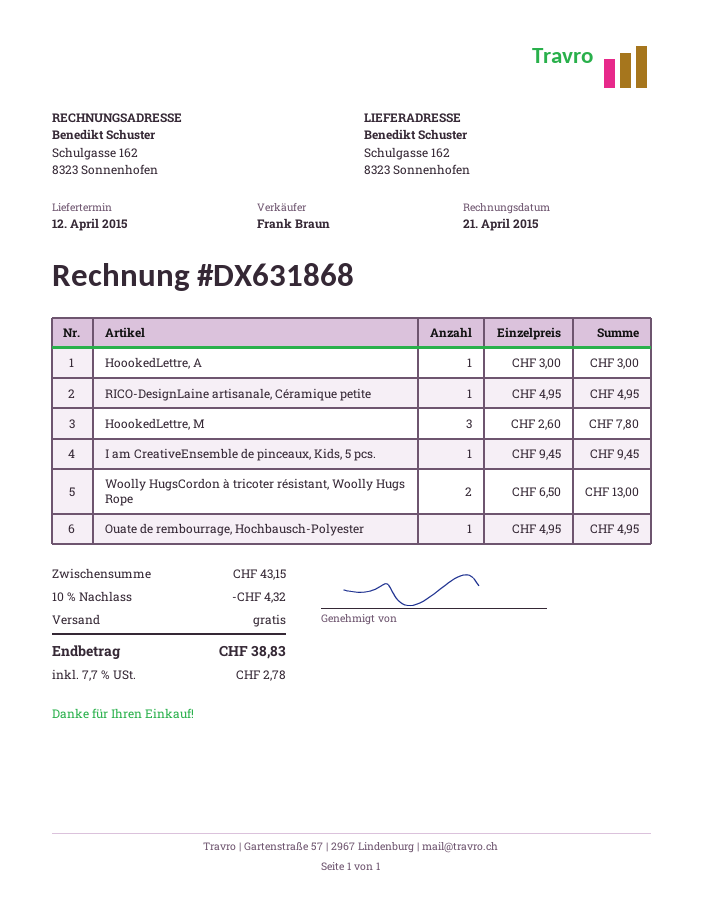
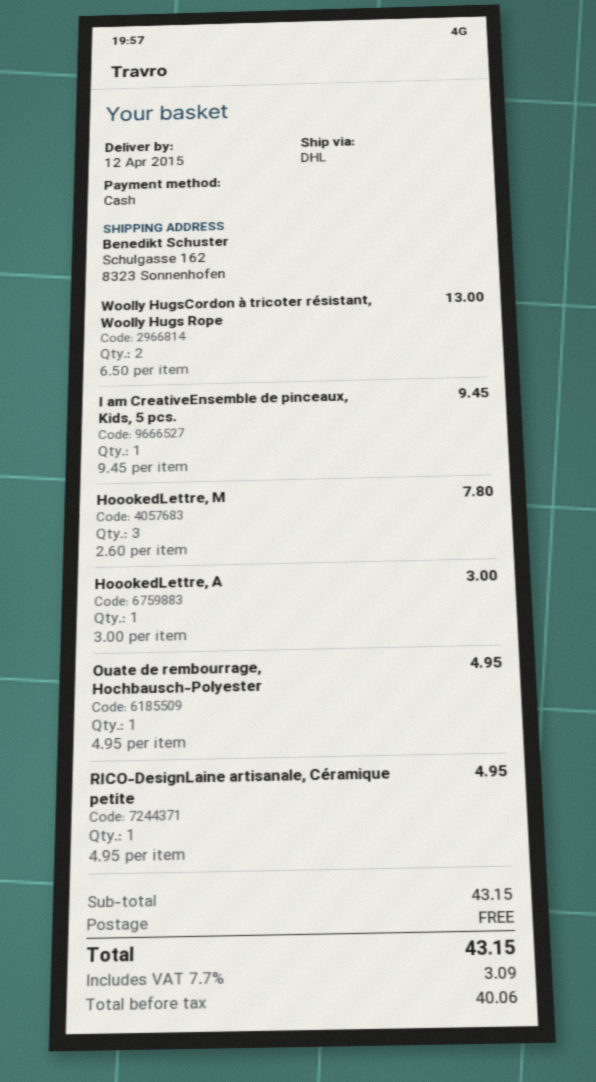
discount: 10% = 4.32 -> none
tax: 7.7% = 2.78 -> 7.7% = 3.09
total: 38.83 -> 43.15

